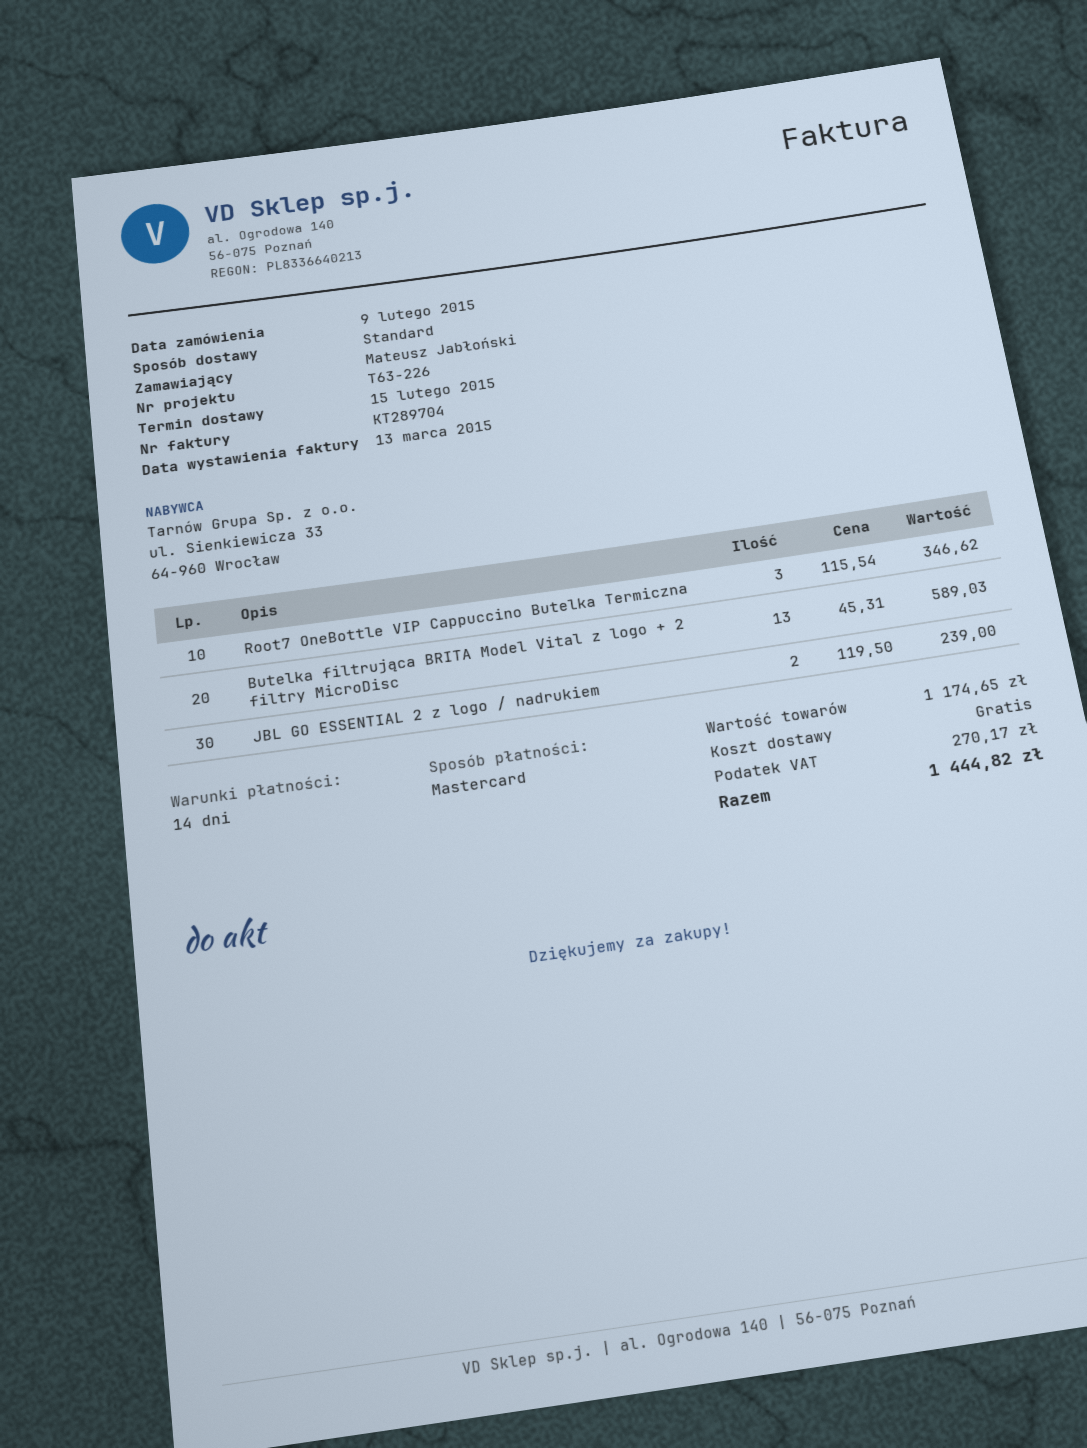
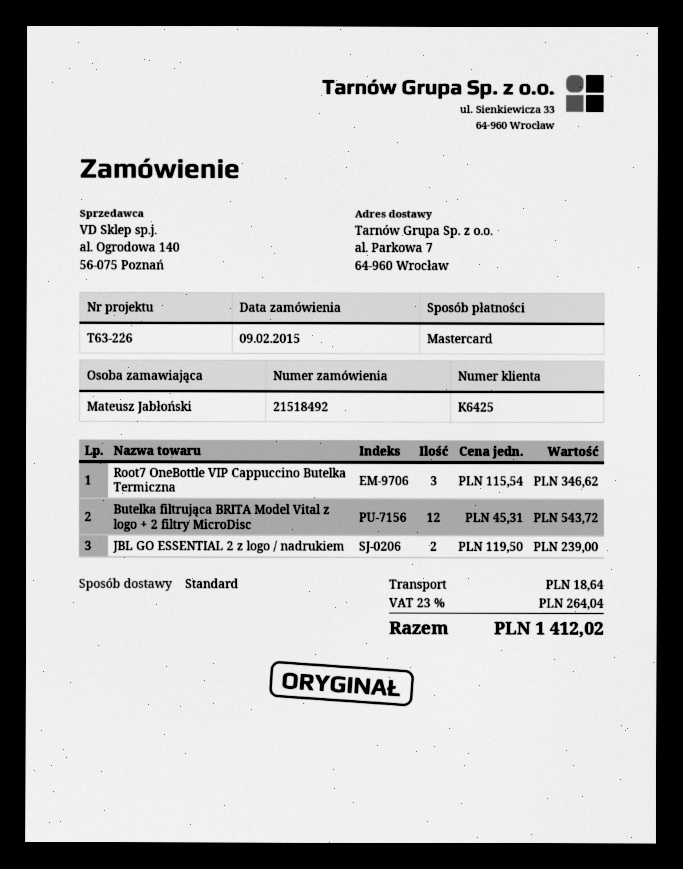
Butelka filtrująca BRITA Model Vital z logo + 2 filtry MicroDisc: 13 x 45.31 = 589.03 -> 12 x 45.31 = 543.72
shipping: 0.00 -> 18.64
tax: 270.17 -> 264.04
total: 1444.82 -> 1412.02

